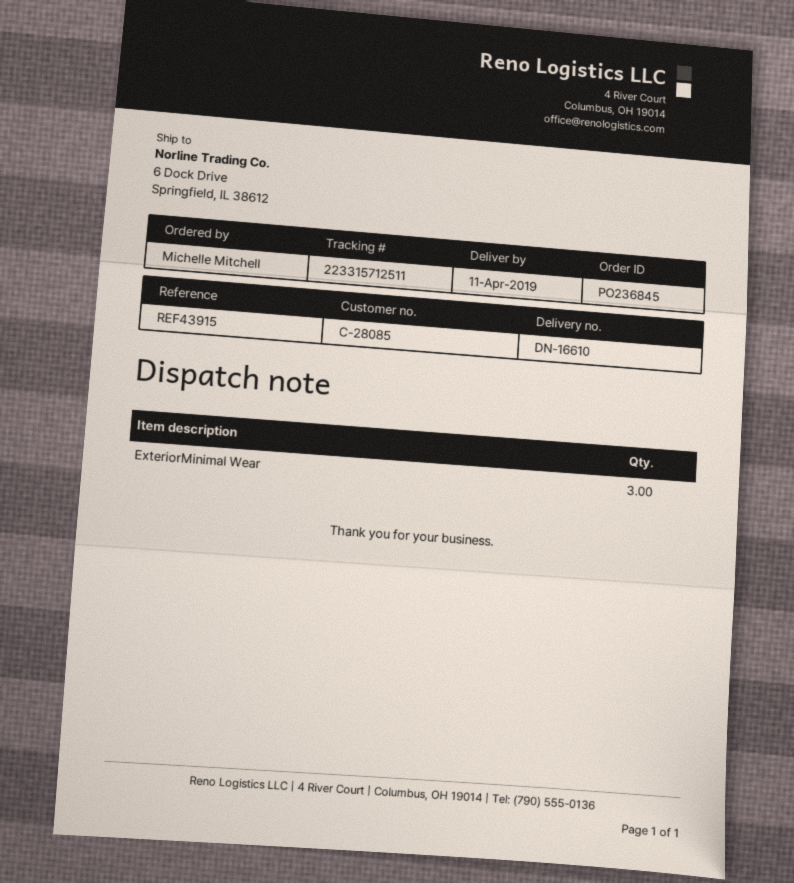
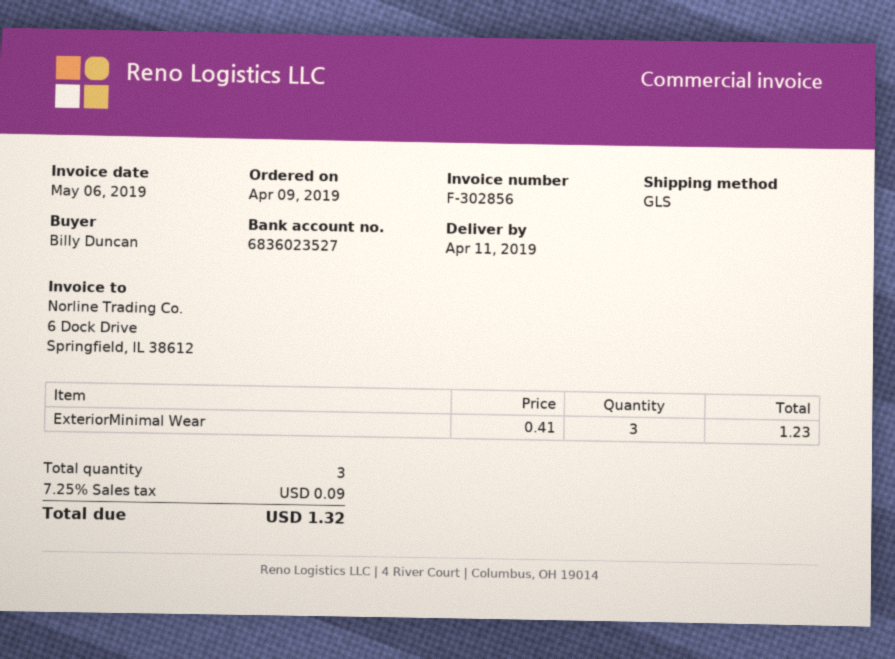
ordered by: Michelle Mitchell -> Billy Duncan

